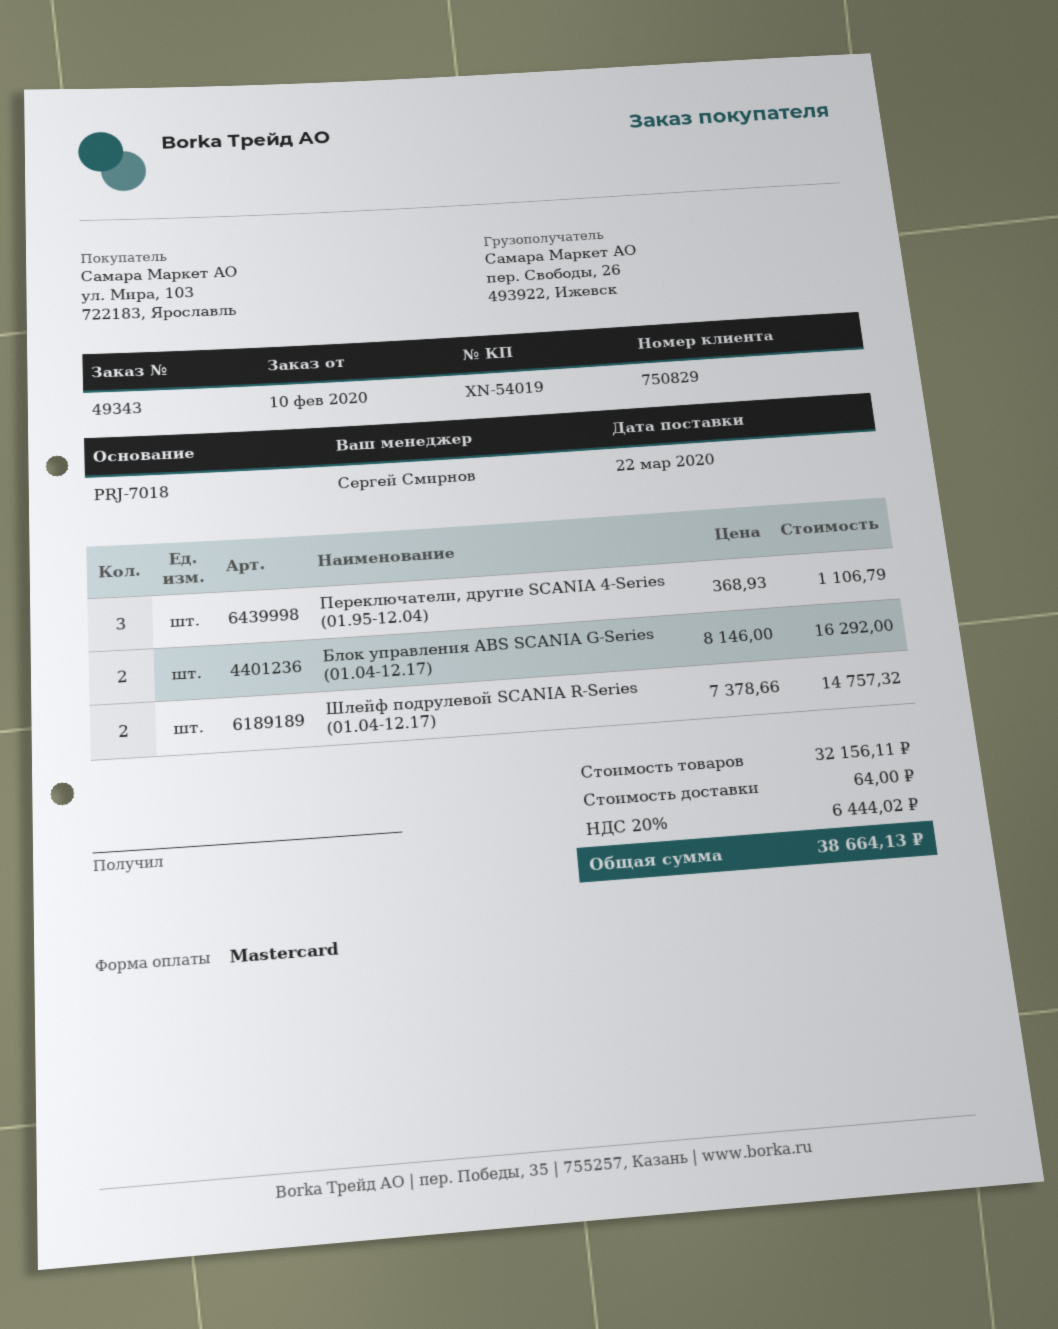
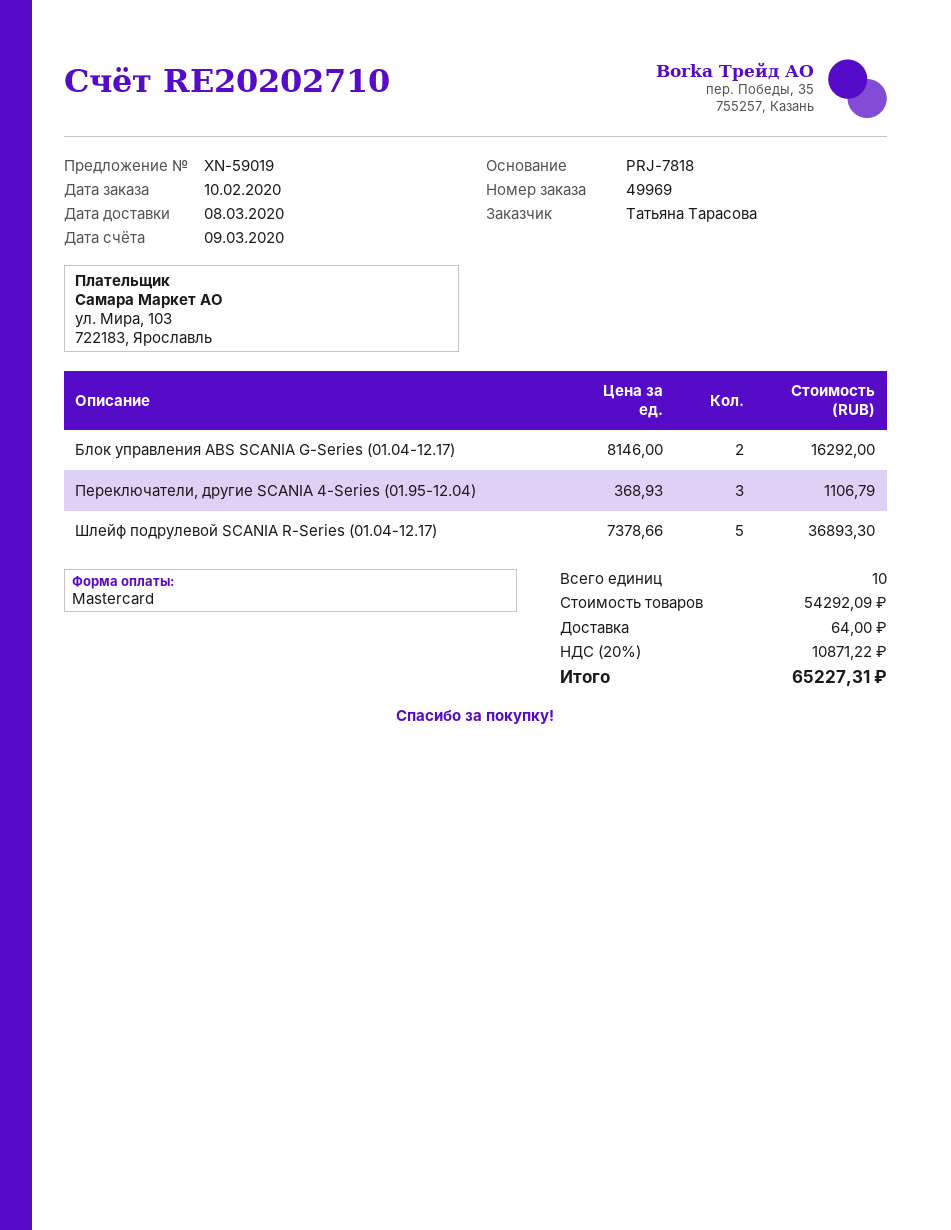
quote number: XN-54019 -> XN-59019
order number: 49343 -> 49969
delivery date: 2020-03-22 -> 2020-03-08
reference: PRJ-7018 -> PRJ-7818
Шлейф подрулевой SCANIA R-Series (01.04-12.17): 2 x 7378.66 = 14757.32 -> 5 x 7378.66 = 36893.30
subtotal: 32156.11 -> 54292.09
tax: 20% = 6444.02 -> 20% = 10871.22
total: 38664.13 -> 65227.31

